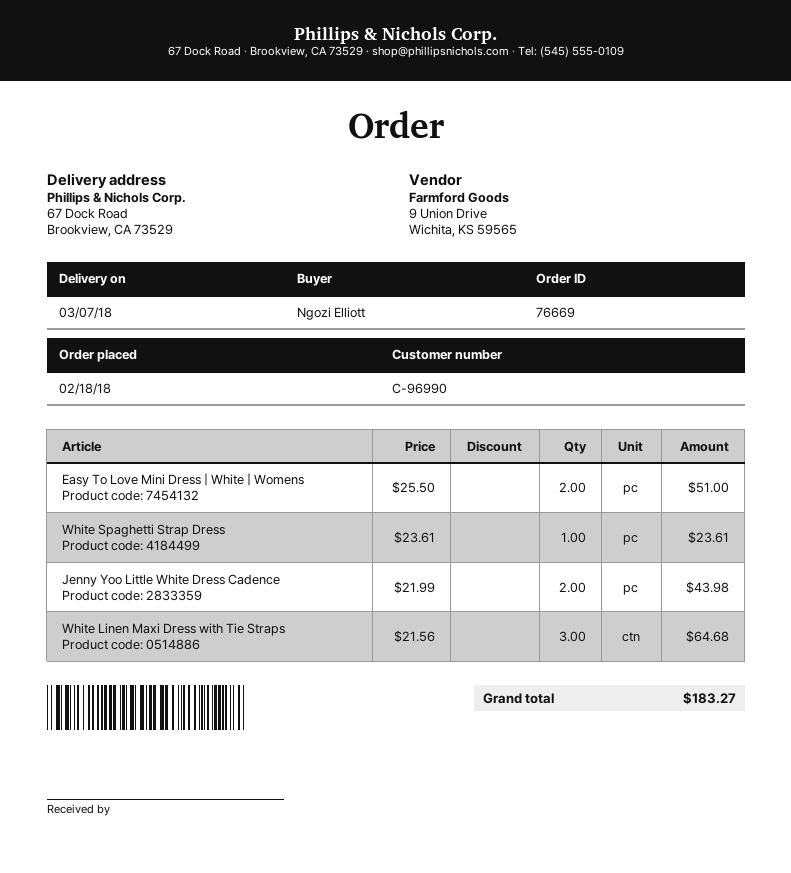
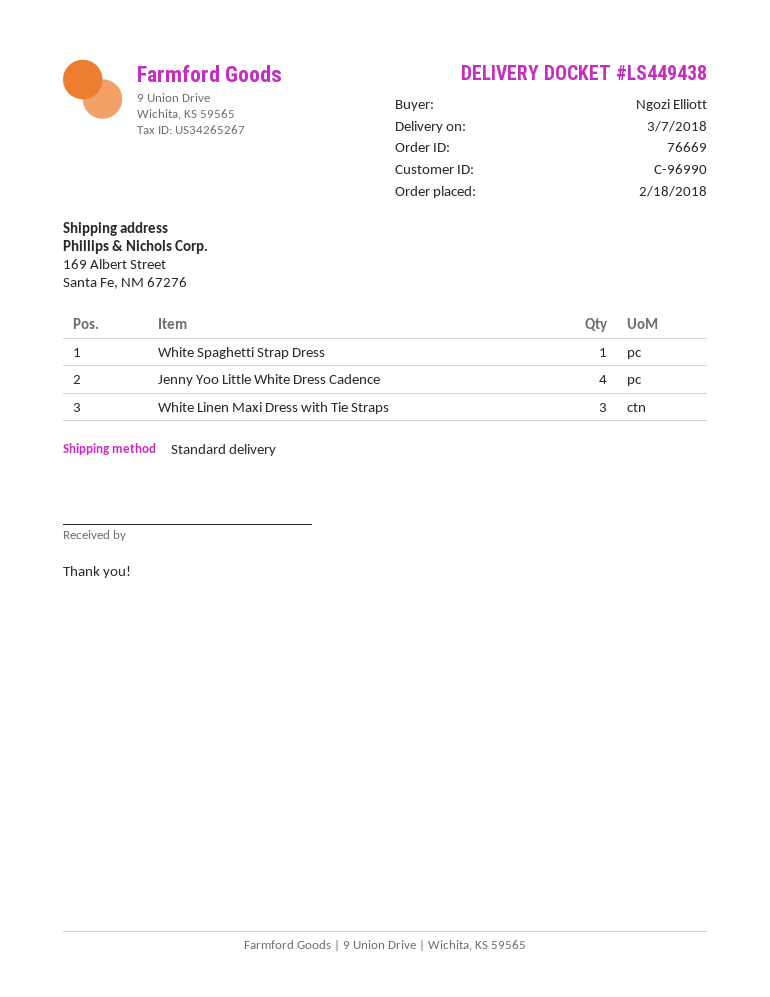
ship to: 67 Dock Road, Brookview, CA 73529 -> 169 Albert Street, Santa Fe, NM 67276
Easy To Love Mini Dress | White | Womens: 2 -> none
Jenny Yoo Little White Dress Cadence: 2 -> 4

